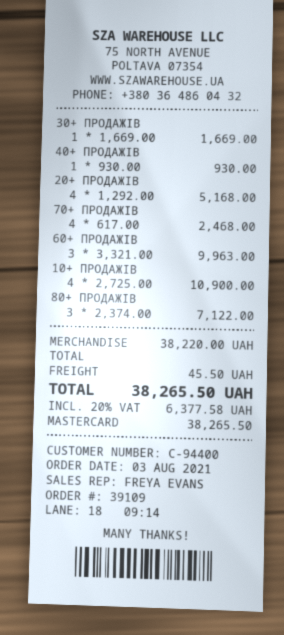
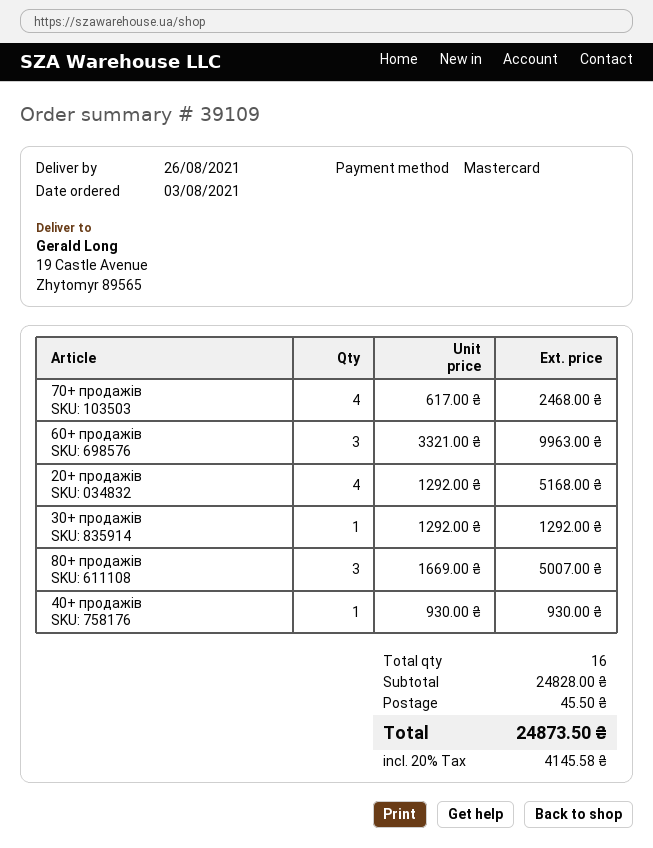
30+ ПРОДАЖІВ: 1 x 1669.00 = 1669.00 -> 1 x 1292.00 = 1292.00
10+ ПРОДАЖІВ: 4 x 2725.00 = 10900.00 -> none
80+ ПРОДАЖІВ: 3 x 2374.00 = 7122.00 -> 3 x 1669.00 = 5007.00
subtotal: 38220.00 -> 24828.00
tax: 20% = 6377.58 -> 20% = 4145.58
total: 38265.50 -> 24873.50

